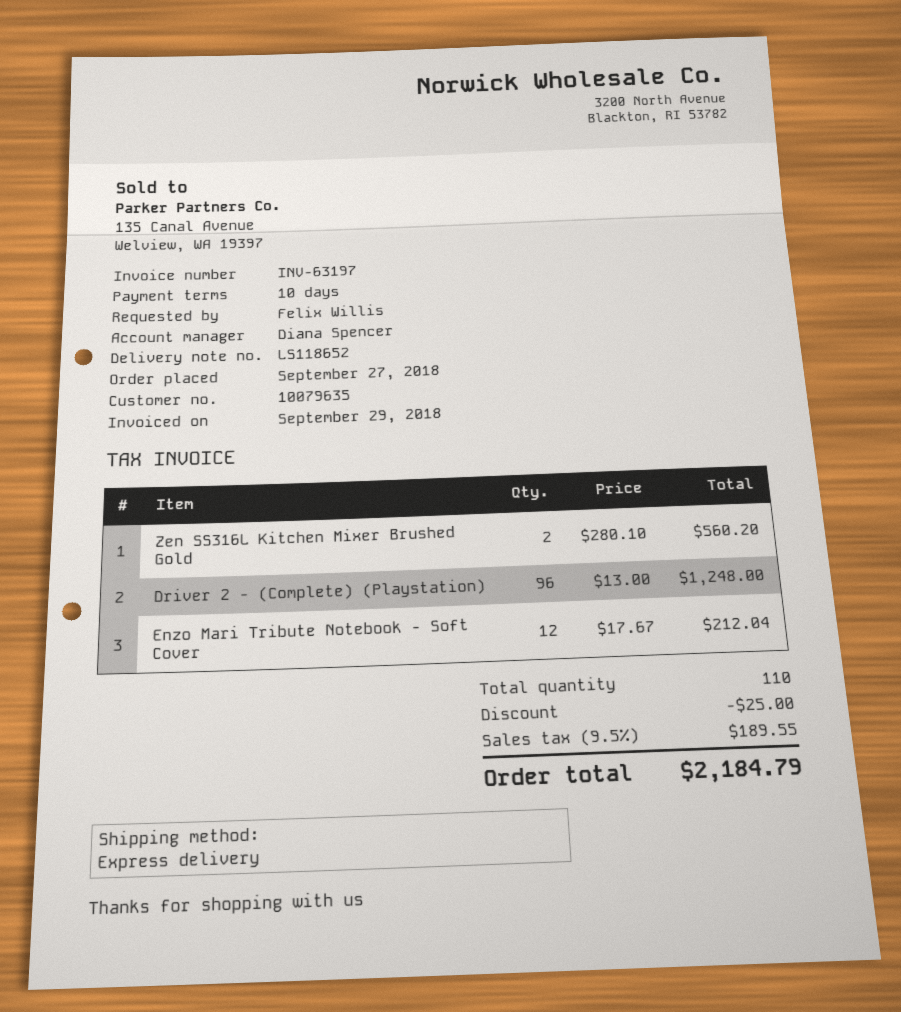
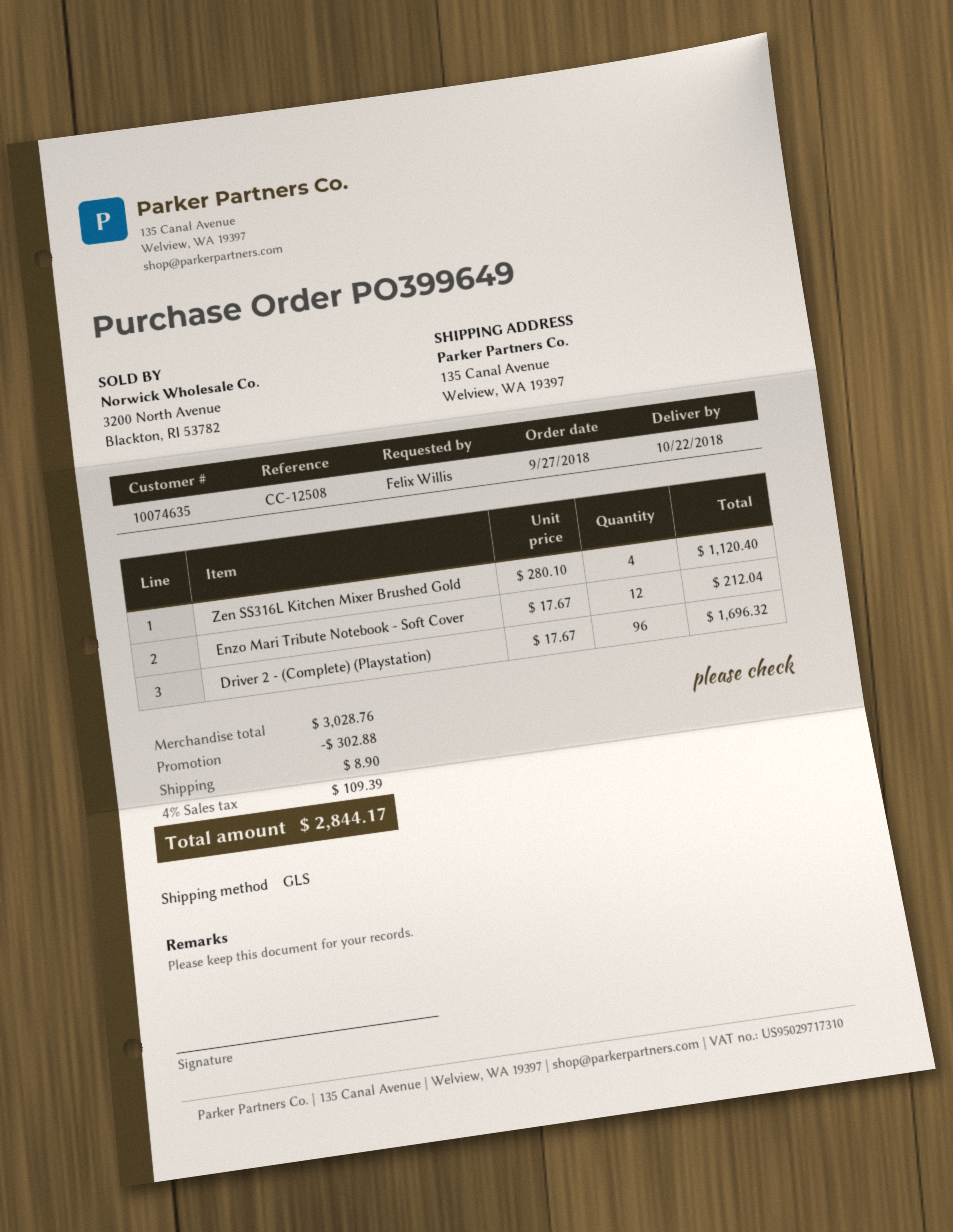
customer number: 10079635 -> 10074635
shipping method: express -> GLS
Zen SS316L Kitchen Mixer Brushed Gold: 2 x 280.10 = 560.20 -> 4 x 280.10 = 1120.40
Driver 2 - (Complete) (Playstation): 96 x 13.00 = 1248.00 -> 96 x 17.67 = 1696.32
discount: 25.00 -> 302.88
shipping: none -> 8.90
tax: 9.5% = 189.55 -> 4% = 109.39
total: 2184.79 -> 2844.17

